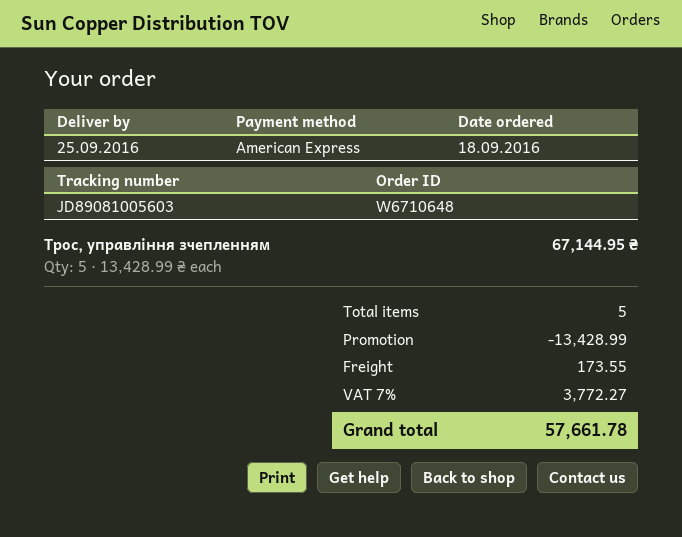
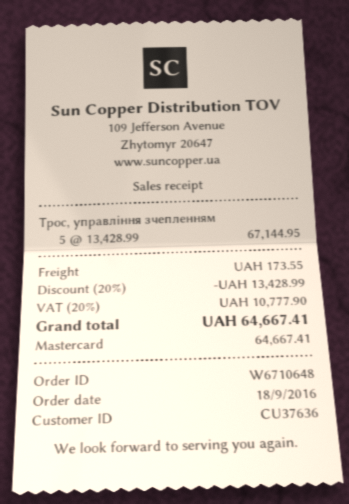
payment method: American Express -> Mastercard
tax: 7% = 3772.27 -> 20% = 10777.90
total: 57661.78 -> 64667.41

